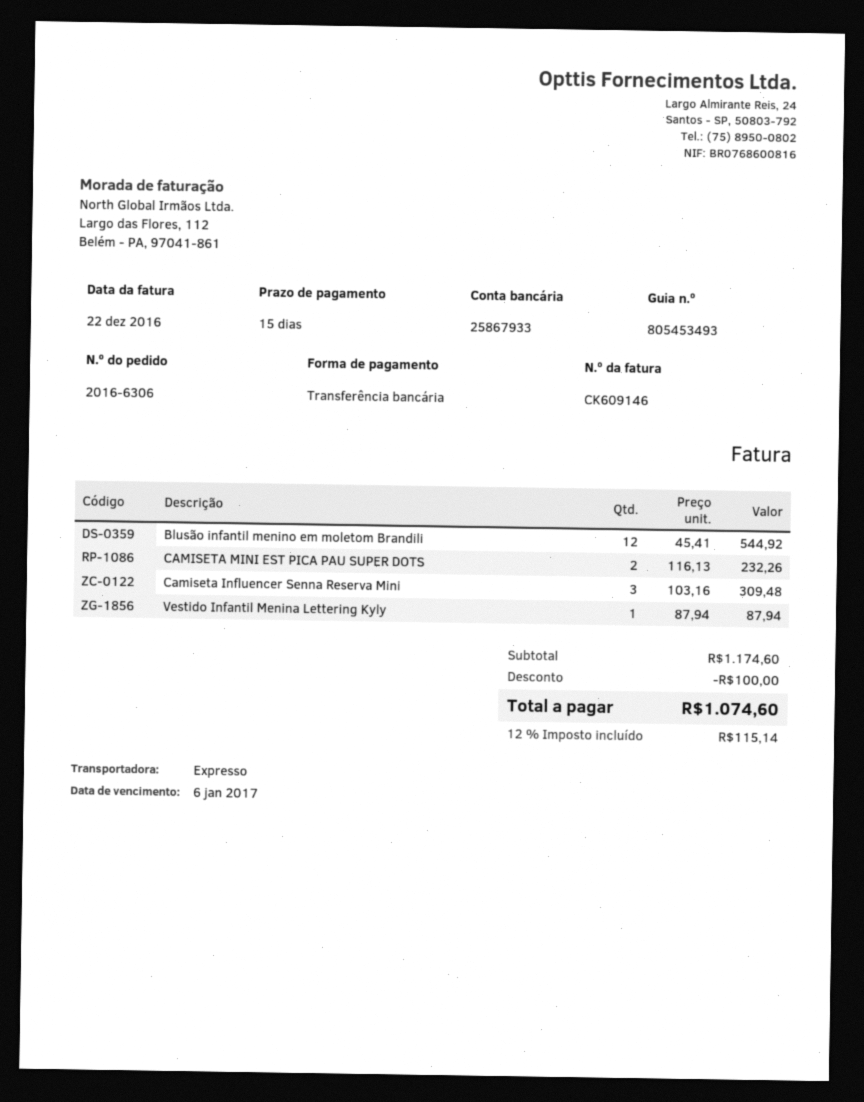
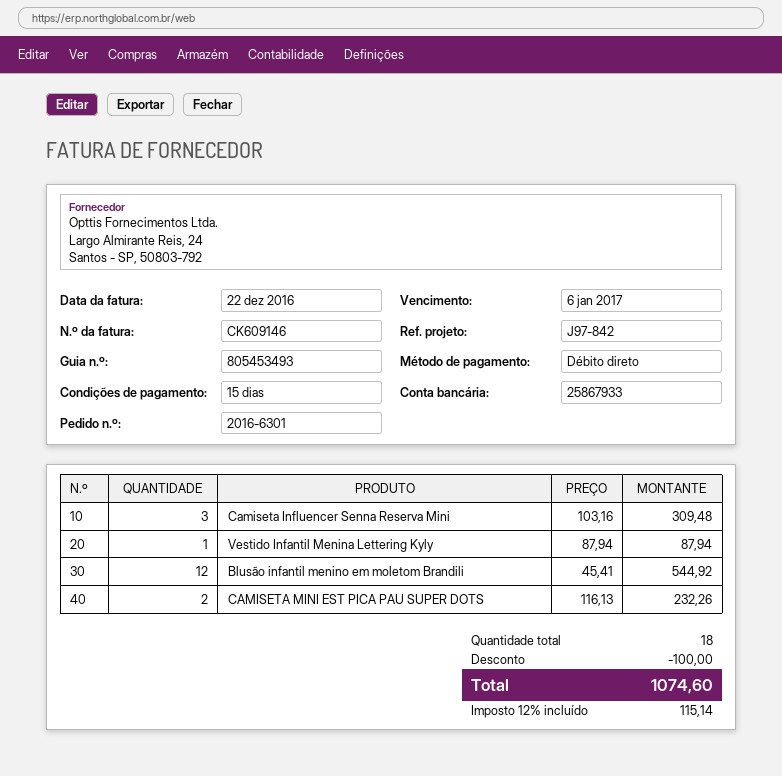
order number: 2016-6306 -> 2016-6301
payment method: bank transfer -> direct debit

